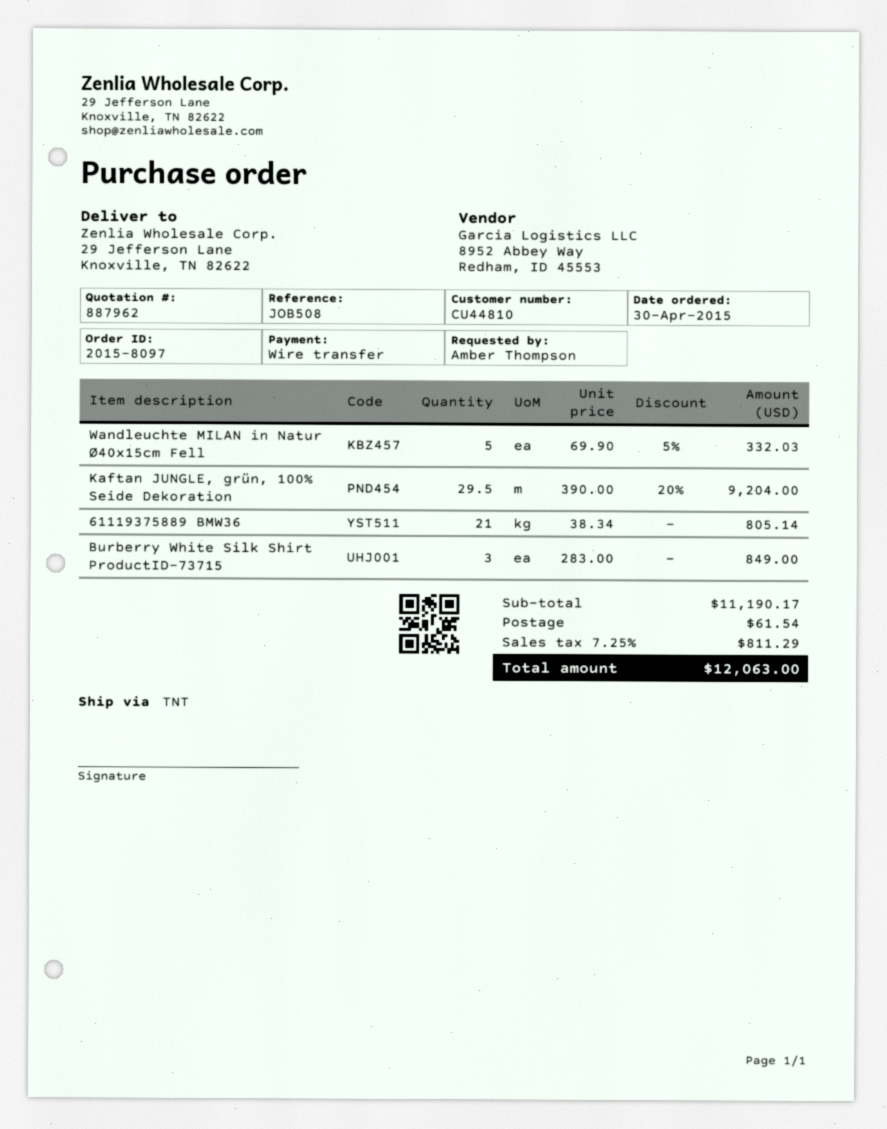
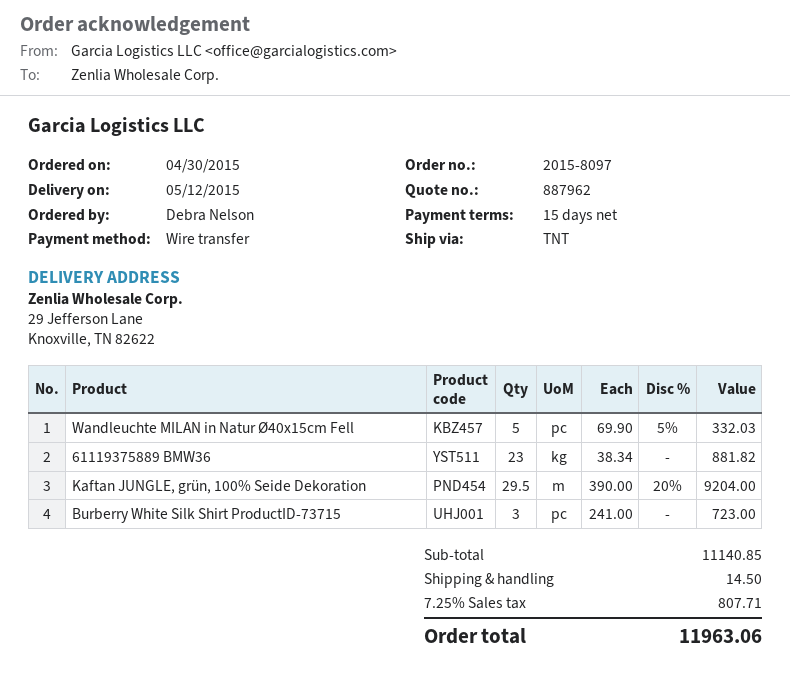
ordered by: Amber Thompson -> Debra Nelson
61119375889 BMW36: 21 x 38.34 = 805.14 -> 23 x 38.34 = 881.82
Burberry White Silk Shirt ProductID-73715: 3 x 283.00 = 849.00 -> 3 x 241.00 = 723.00
subtotal: 11190.17 -> 11140.85
shipping: 61.54 -> 14.50
tax: 7.25% = 811.29 -> 7.25% = 807.71
total: 12063.00 -> 11963.06

